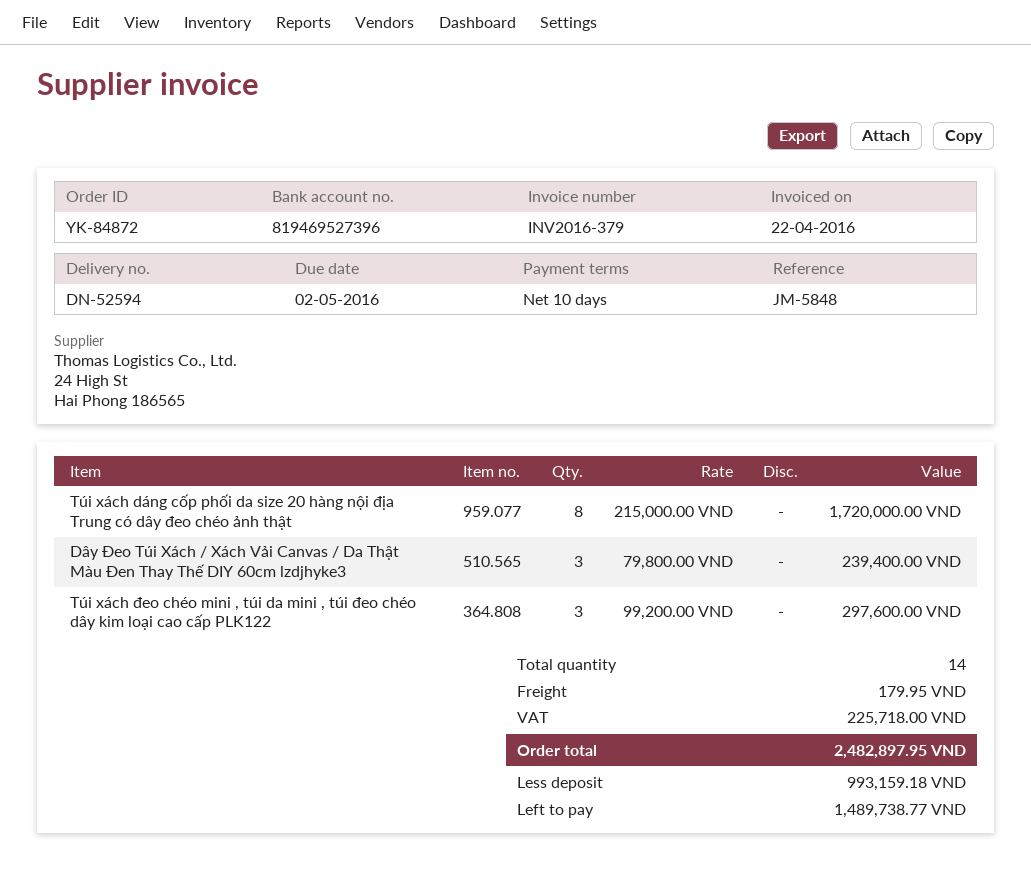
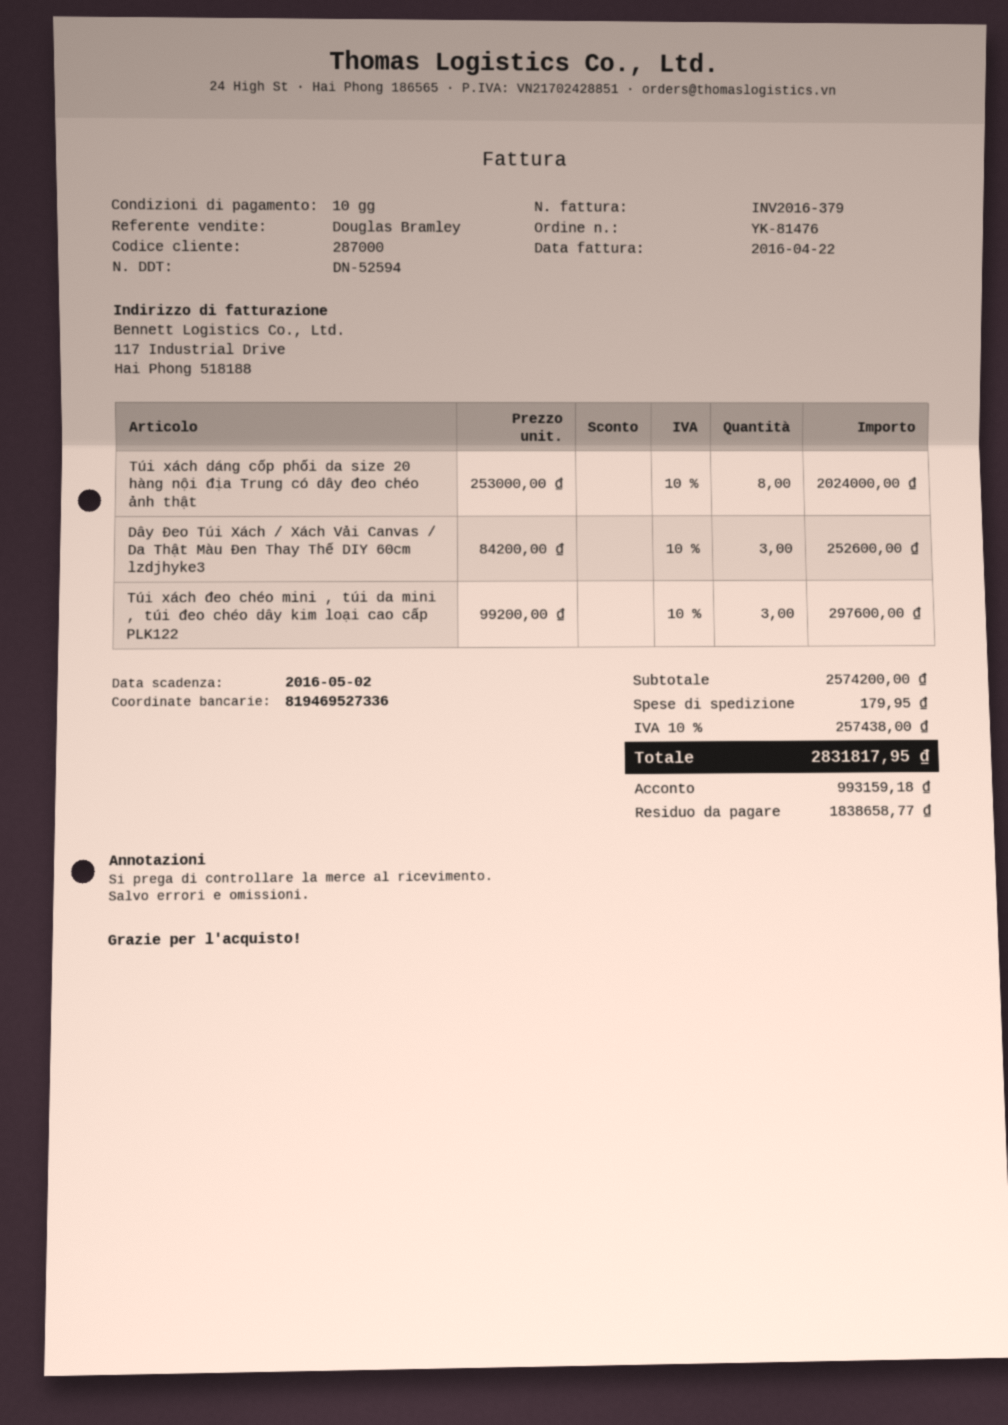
order number: YK-84872 -> YK-81476
bank account: 819469527396 -> 819469527336
Túi xách dáng cốp phối da size 20 hàng nội địa Trung có dây đeo chéo ảnh thật: 8 x 215000.00 = 1720000.00 -> 8 x 253000.00 = 2024000.00
Dây Đeo Túi Xách / Xách Vải Canvas / Da Thật Màu Đen Thay Thế DIY 60cm lzdjhyke3: 3 x 79800.00 = 239400.00 -> 3 x 84200.00 = 252600.00
tax: 225718.00 -> 257438.00
total: 2482897.95 -> 2831817.95
balance: 1489738.77 -> 1838658.77

